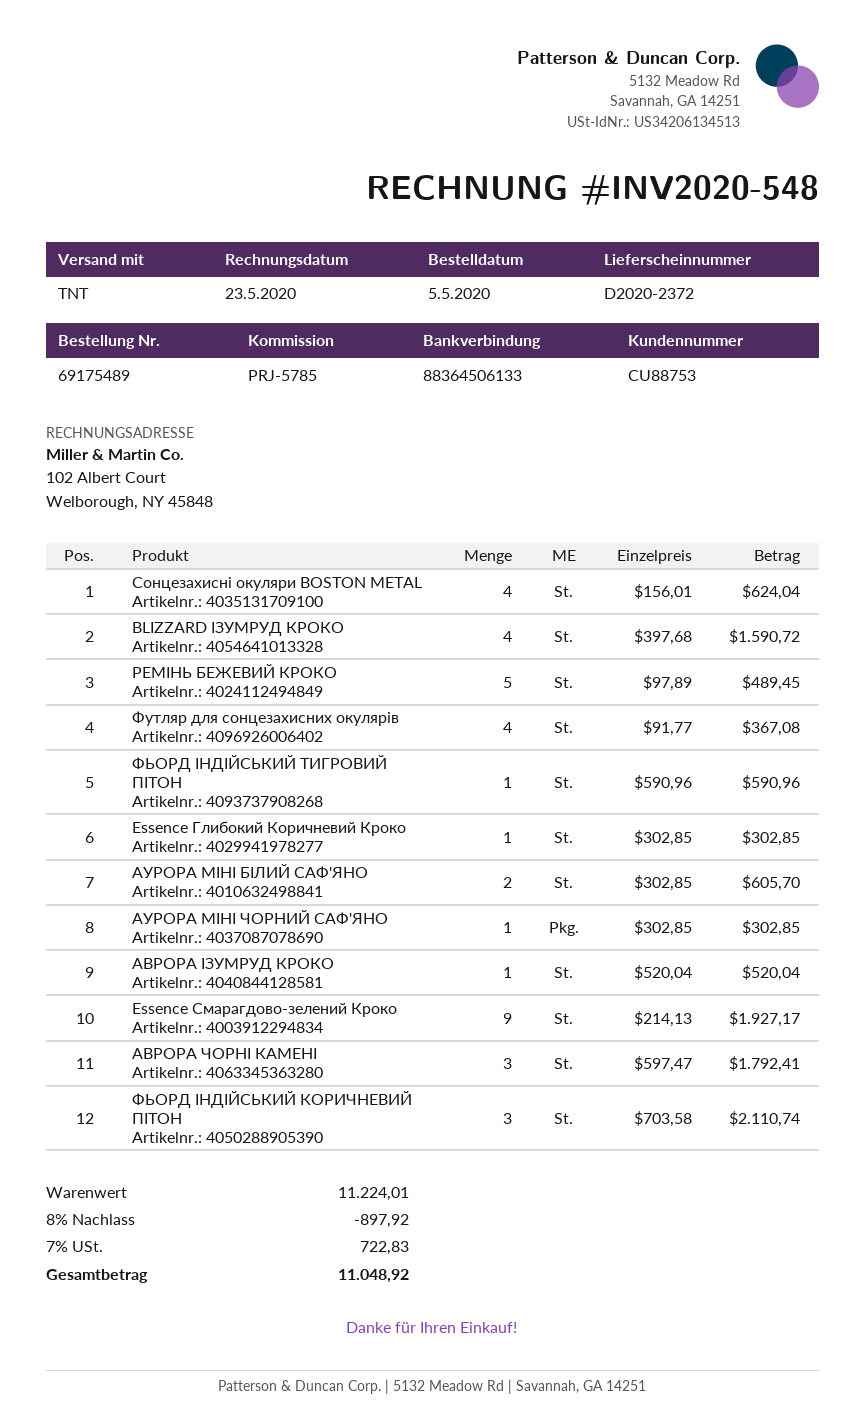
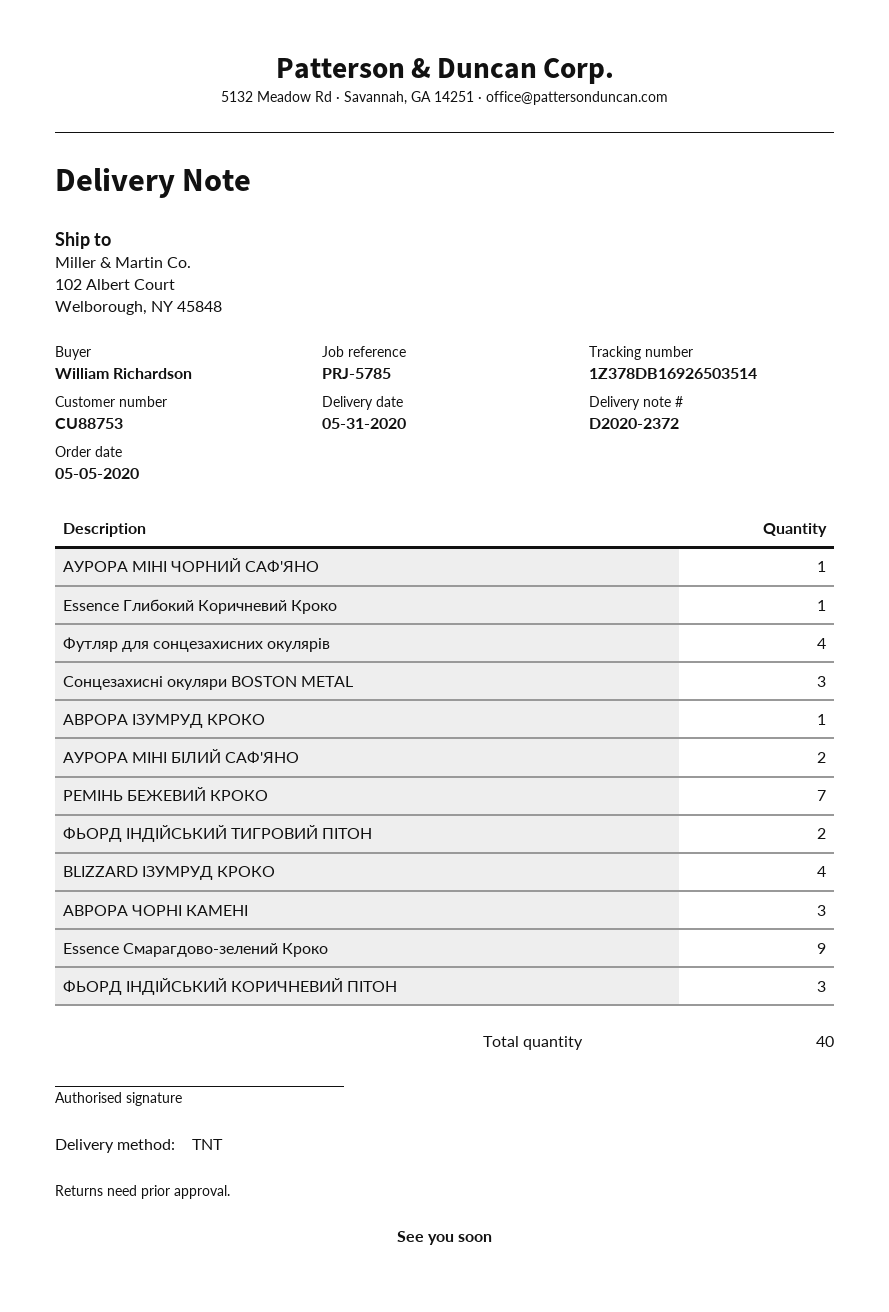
Сонцезахисні окуляри BOSTON METAL: 4 -> 3
РЕМІНЬ БЕЖЕВИЙ КРОКО: 5 -> 7
ФЬОРД ІНДІЙСЬКИЙ ТИГРОВИЙ ПІТОН: 1 -> 2

